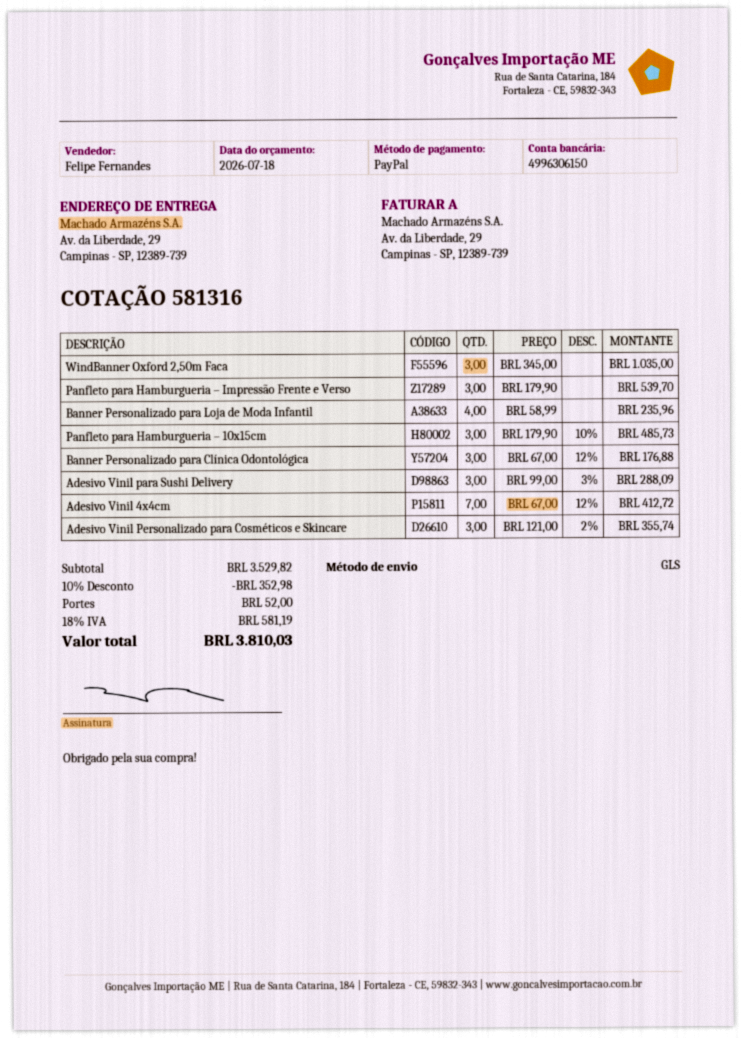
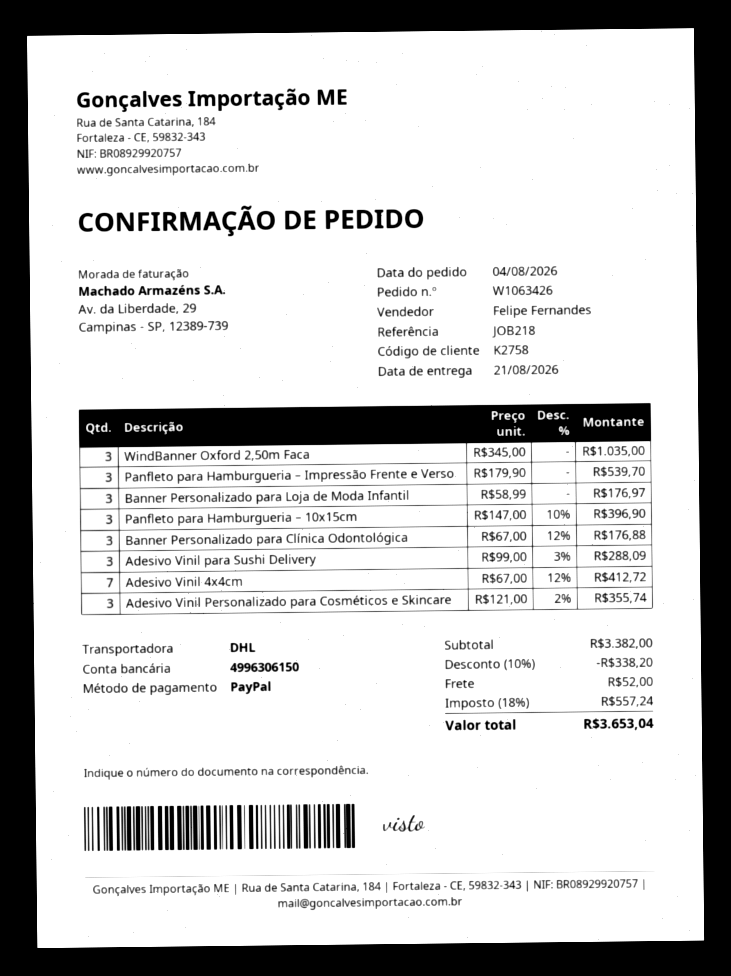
shipping method: GLS -> DHL
Banner Personalizado para Loja de Moda Infantil: 4 x 58.99 = 235.96 -> 3 x 58.99 = 176.97
Panfleto para Hamburgueria – 10x15cm: 3 x 179.90 - 10% = 485.73 -> 3 x 147.00 - 10% = 396.90
subtotal: 3529.82 -> 3382.00
discount: 10% = 352.98 -> 10% = 338.20
tax: 18% = 581.19 -> 18% = 557.24
total: 3810.03 -> 3653.04

